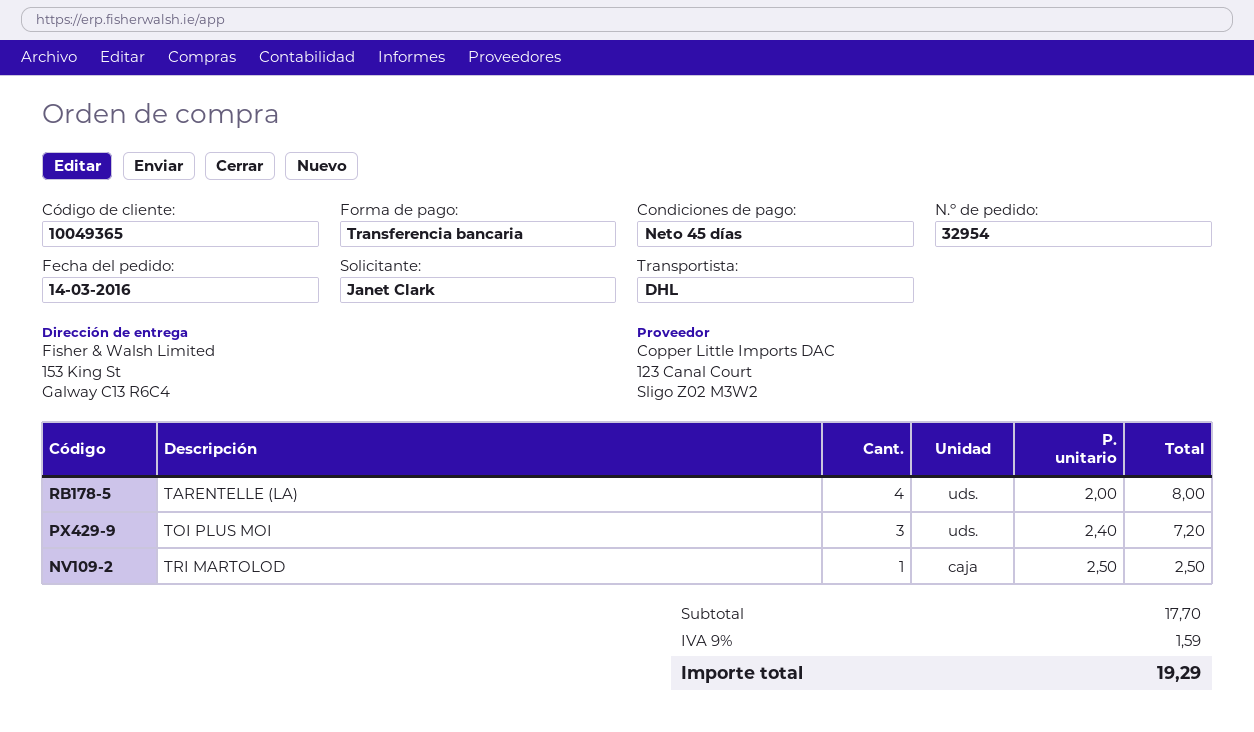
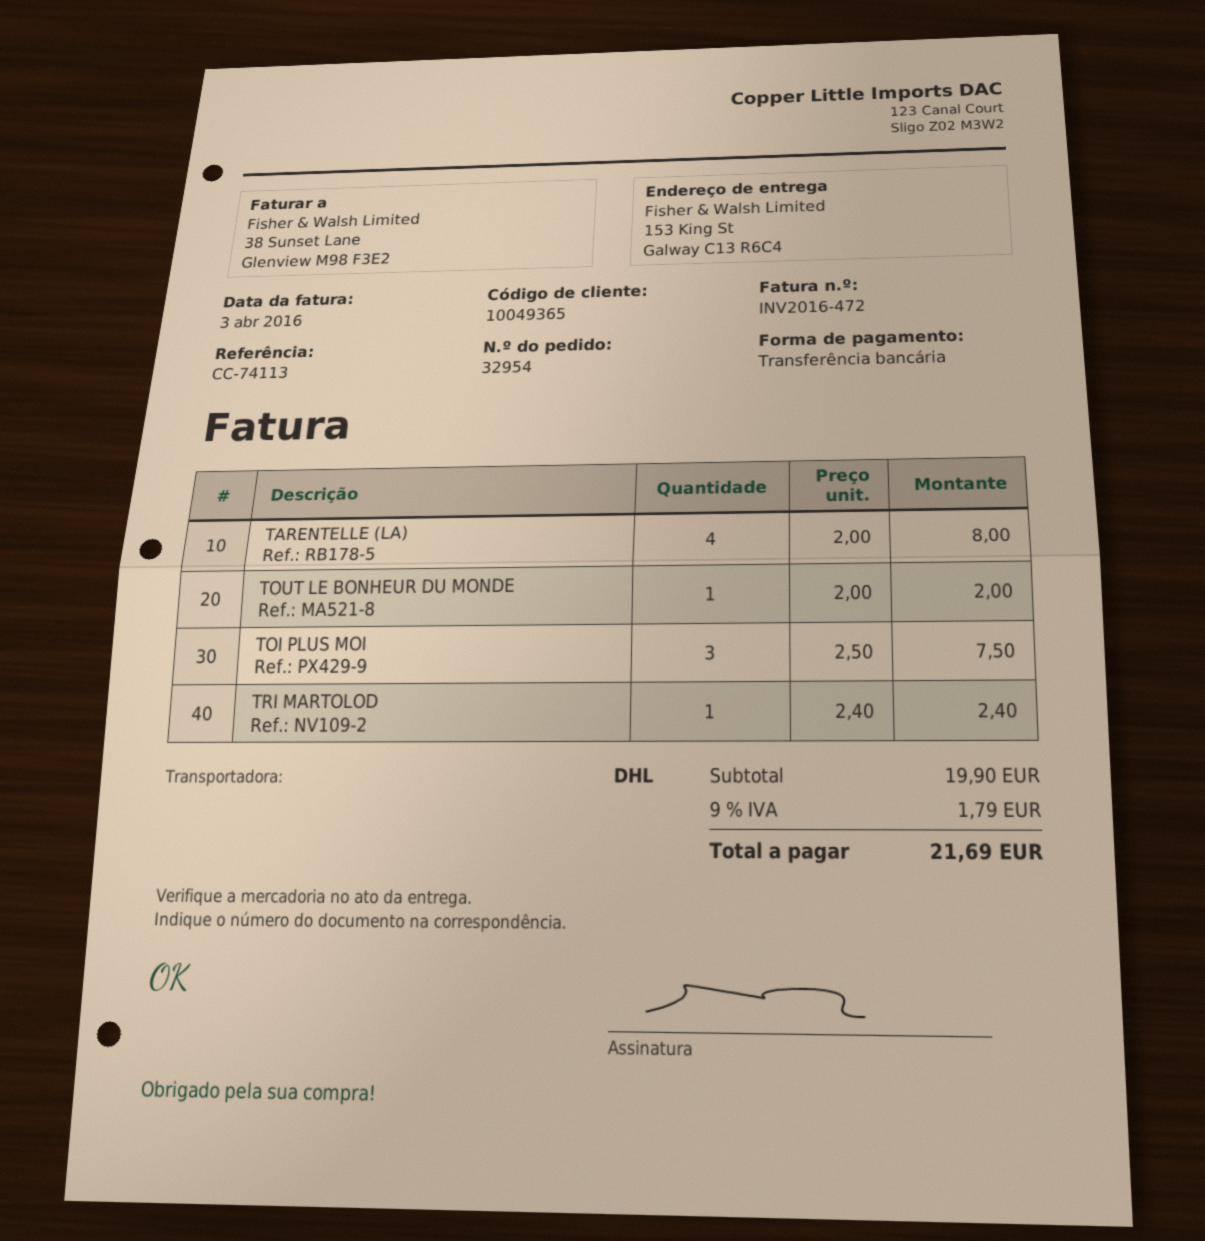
TOI PLUS MOI: 3 x 2.40 = 7.20 -> 3 x 2.50 = 7.50
TRI MARTOLOD: 1 x 2.50 = 2.50 -> 1 x 2.40 = 2.40
TOUT LE BONHEUR DU MONDE: none -> 1 x 2.00 = 2.00
subtotal: 17.70 -> 19.90
tax: 9% = 1.59 -> 9% = 1.79
total: 19.29 -> 21.69

